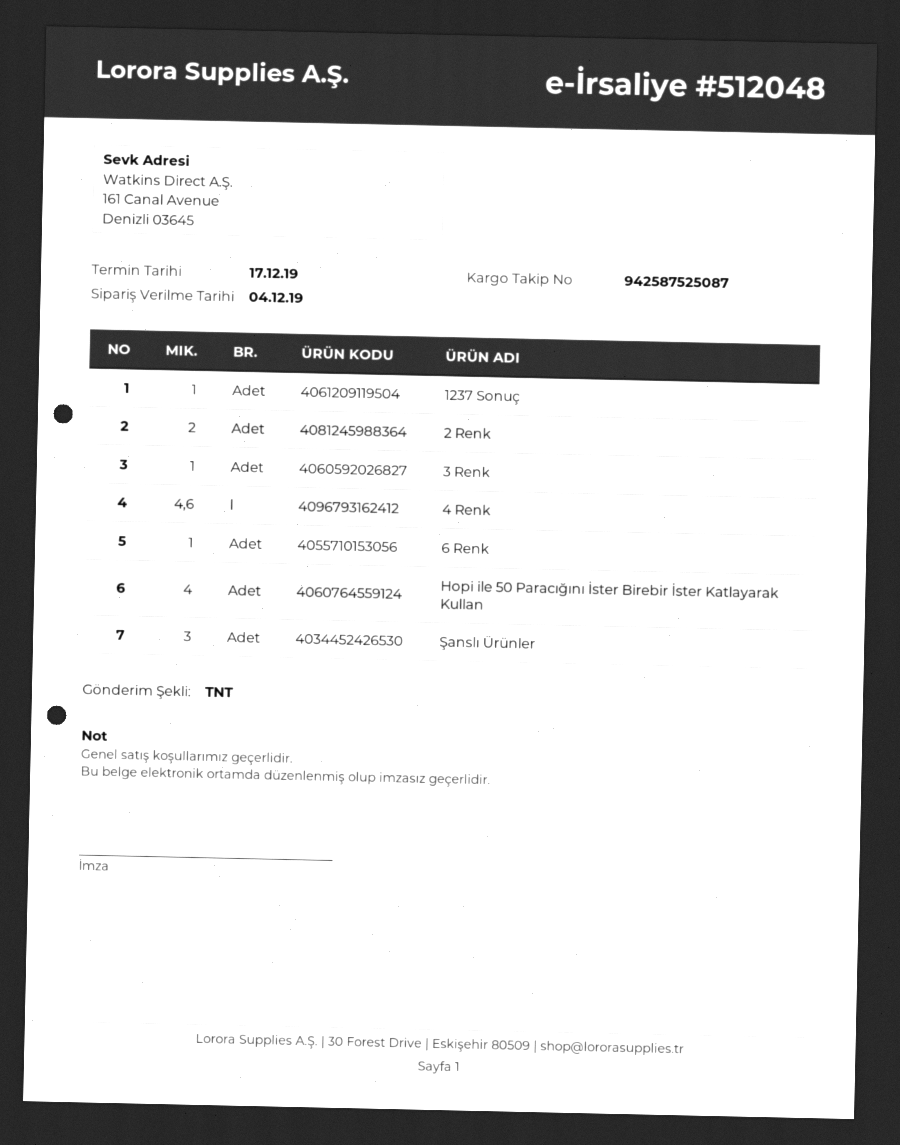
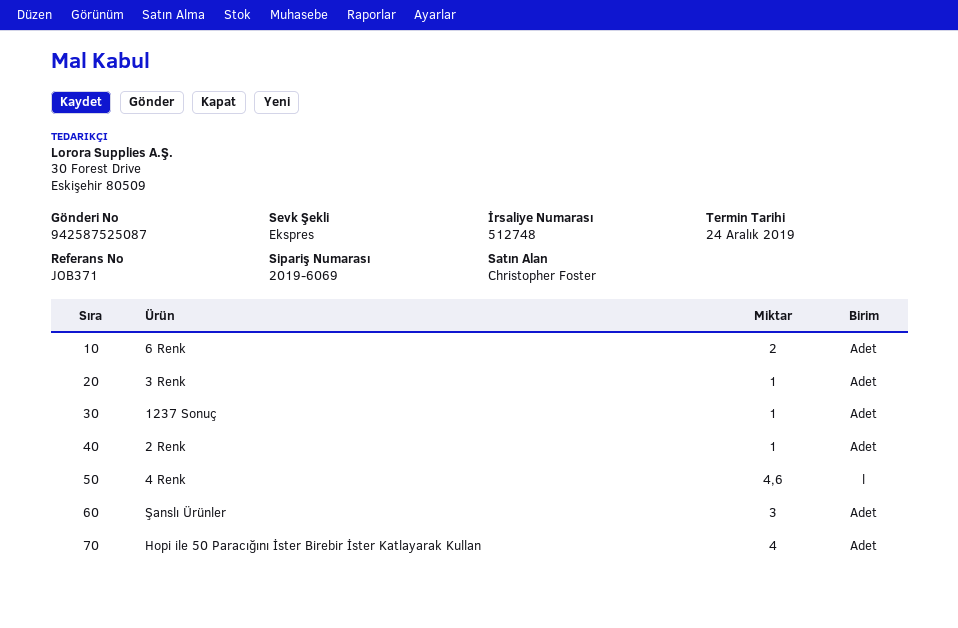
delivery note number: 512048 -> 512748
delivery date: 2019-12-17 -> 2019-12-24
shipping method: TNT -> express
2 Renk: 2 -> 1
6 Renk: 1 -> 2

